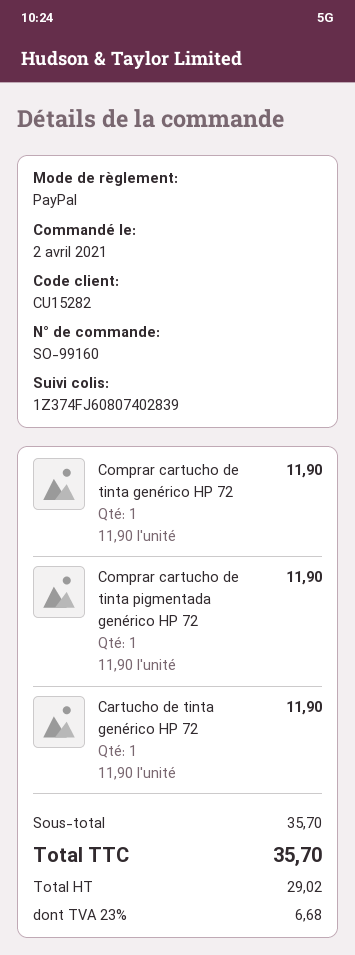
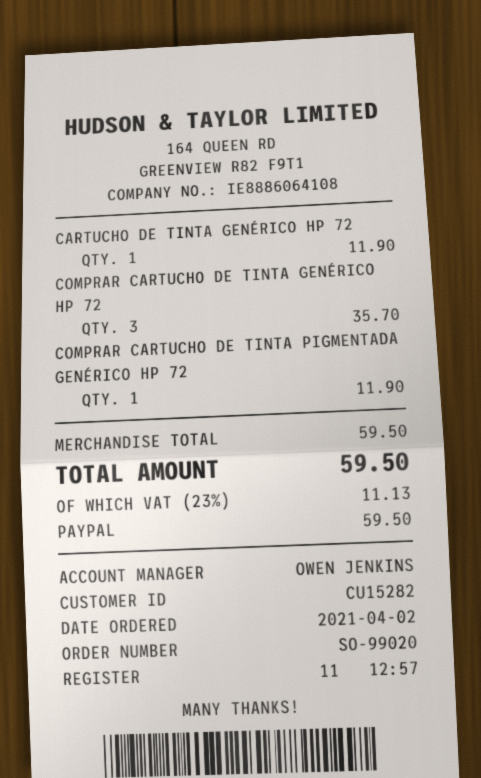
order number: SO-99160 -> SO-99020
Comprar cartucho de tinta genérico HP 72: 1 for 11.90 -> 3 for 35.70
subtotal: 35.70 -> 59.50
tax: 23% = 6.68 -> 23% = 11.13
total: 35.70 -> 59.50

